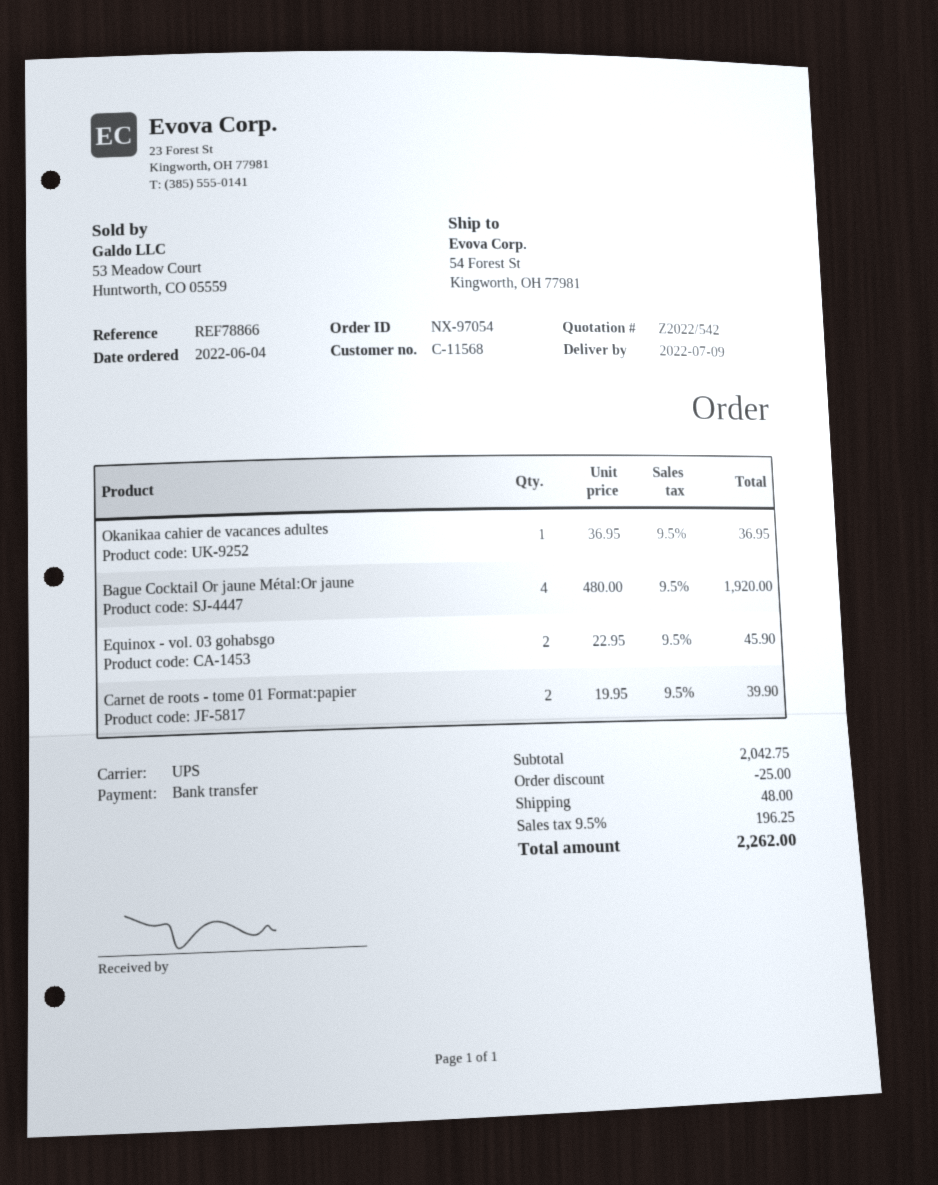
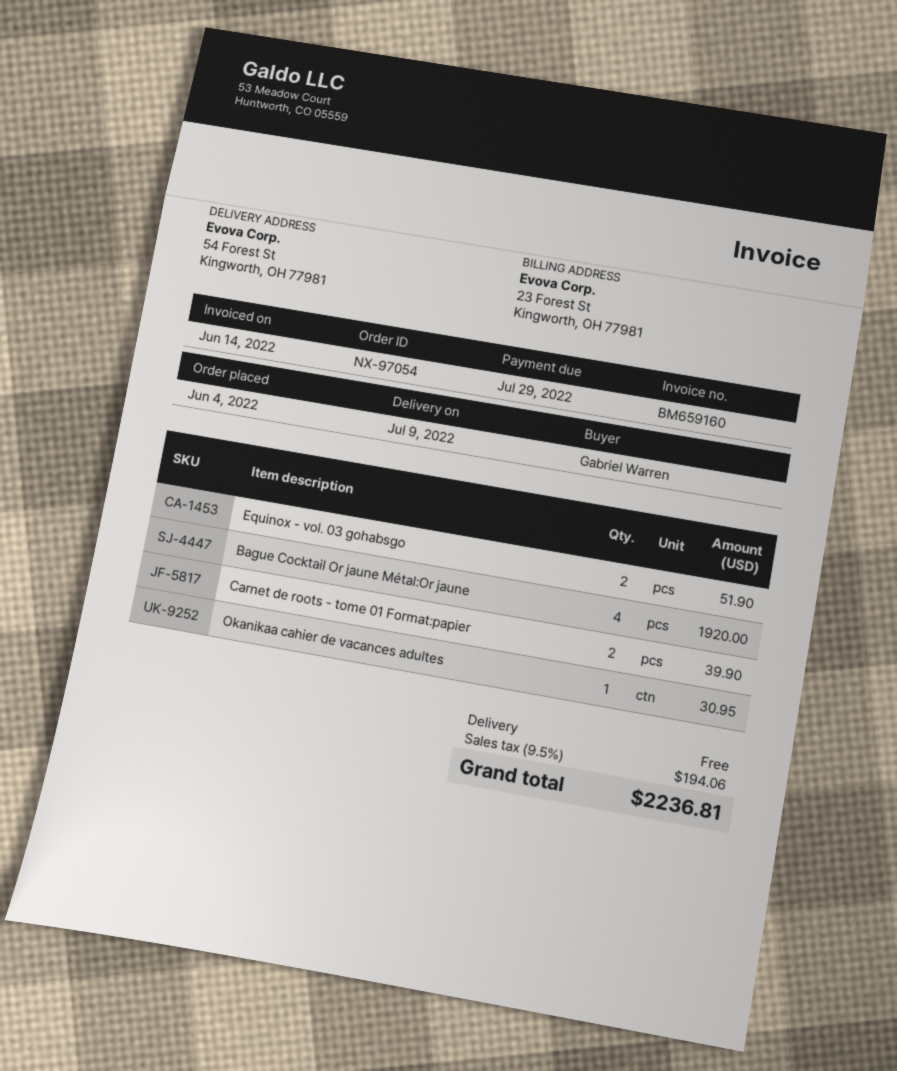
Okanikaa cahier de vacances adultes: 1 for 36.95 -> 1 for 30.95
Equinox - vol. 03 gohabsgo: 2 for 45.90 -> 2 for 51.90
discount: 25.00 -> none
shipping: 48.00 -> 0.00
tax: 9.5% = 196.25 -> 9.5% = 194.06
total: 2262.00 -> 2236.81

